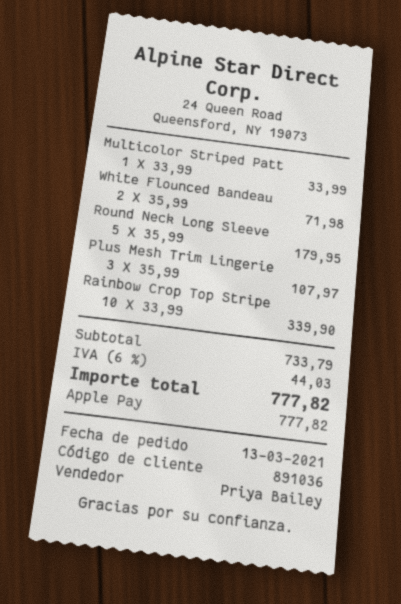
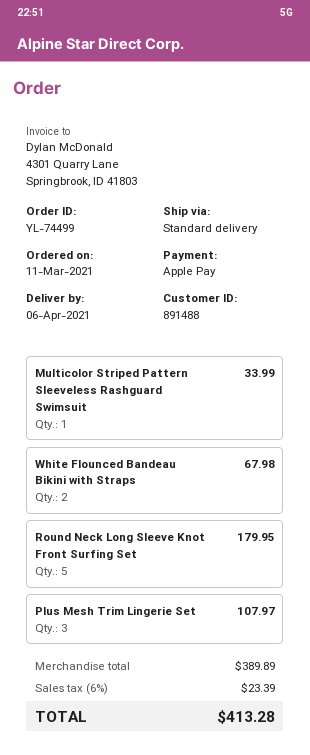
order date: 2021-03-13 -> 2021-03-11
customer number: 891036 -> 891488
White Flounced Bandeau: 2 for 71.98 -> 2 for 67.98
Rainbow Crop Top Stripe: 10 for 339.90 -> none
subtotal: 733.79 -> 389.89
tax: 6% = 44.03 -> 6% = 23.39
total: 777.82 -> 413.28

